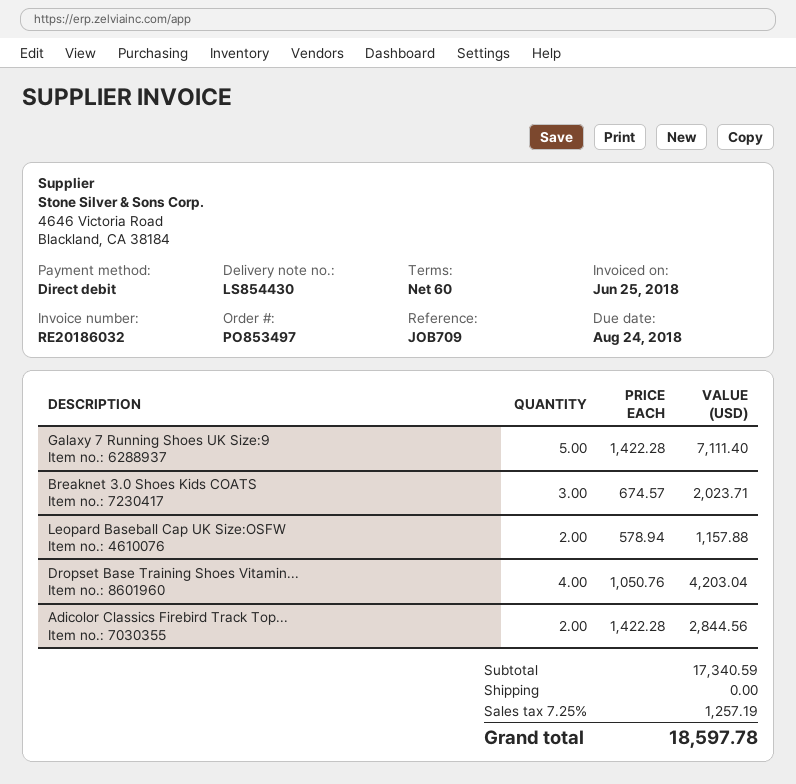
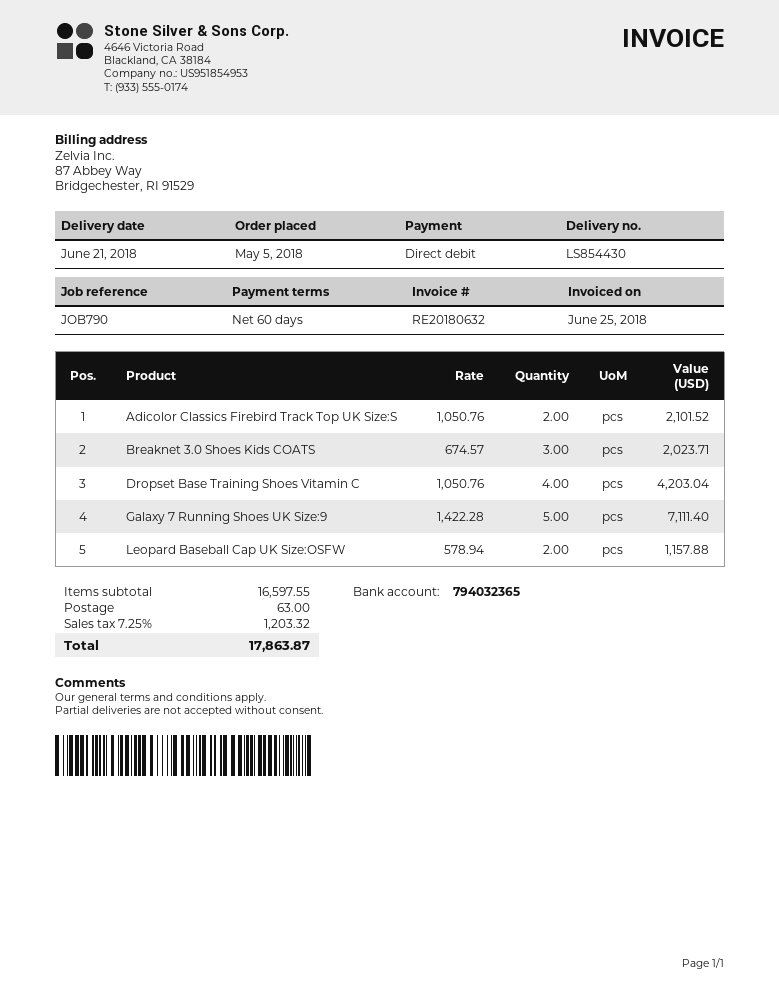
invoice number: RE20186032 -> RE20180632
reference: JOB709 -> JOB790
Adicolor Classics Firebird Track Top...: 2 x 1422.28 = 2844.56 -> 2 x 1050.76 = 2101.52
subtotal: 17340.59 -> 16597.55
shipping: 0.00 -> 63.00
tax: 7.25% = 1257.19 -> 7.25% = 1203.32
total: 18597.78 -> 17863.87

